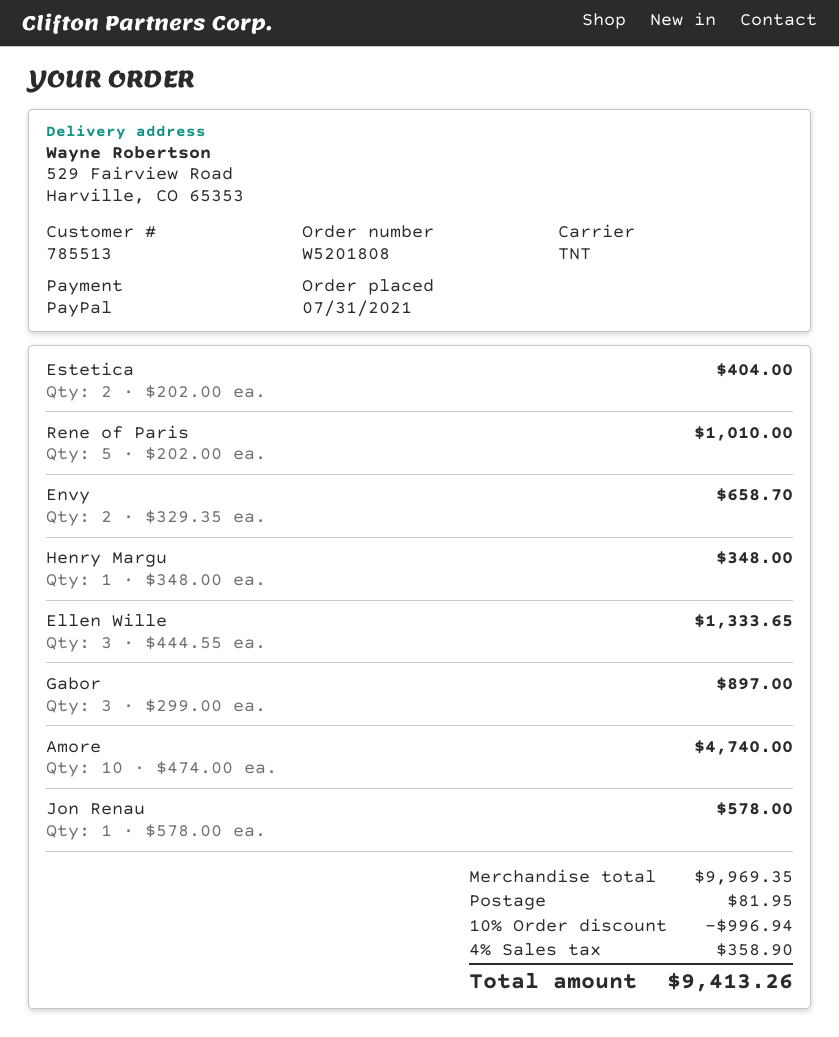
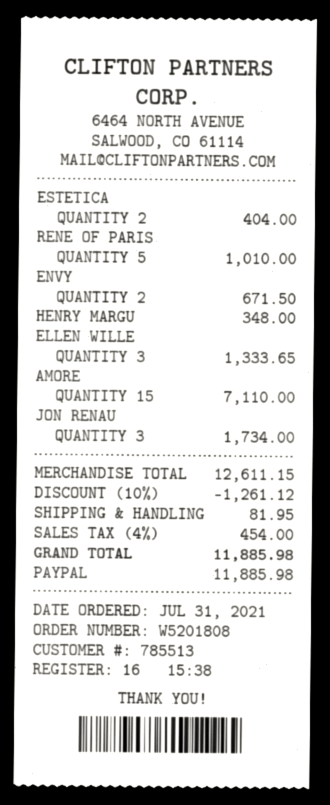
Envy: 2 for 658.70 -> 2 for 671.50
Gabor: 3 for 897.00 -> none
Amore: 10 for 4740.00 -> 15 for 7110.00
Jon Renau: 1 for 578.00 -> 3 for 1734.00
subtotal: 9969.35 -> 12611.15
discount: 10% = 996.94 -> 10% = 1261.12
tax: 4% = 358.90 -> 4% = 454.00
total: 9413.26 -> 11885.98

